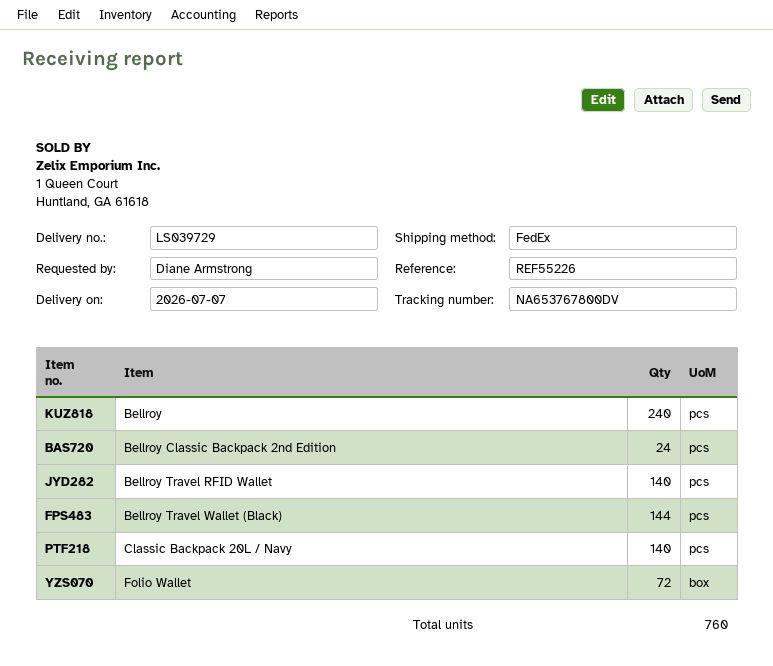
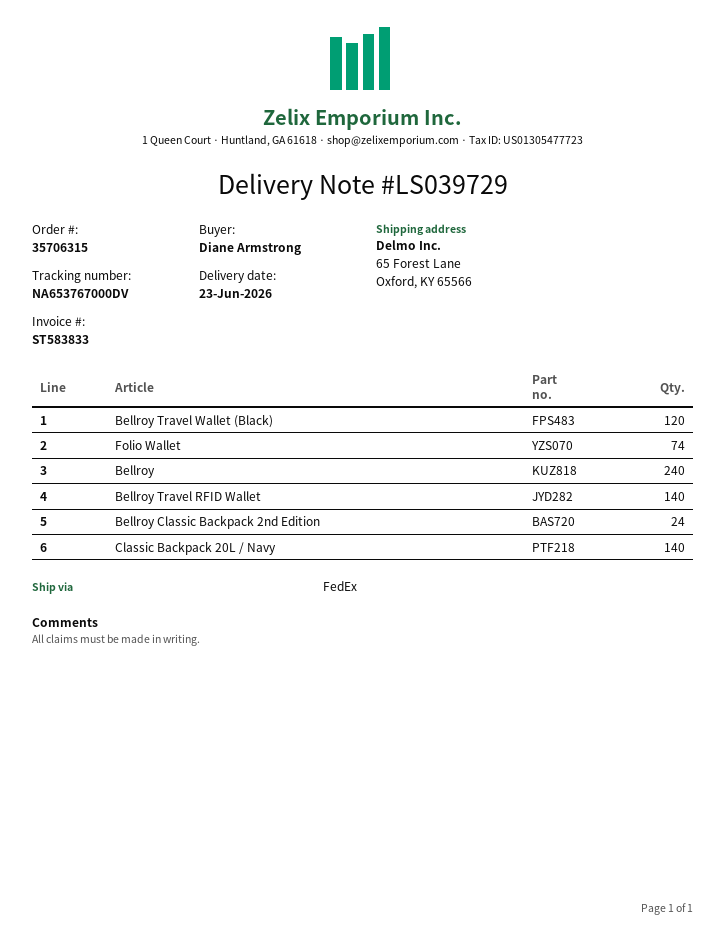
delivery date: 2026-07-07 -> 2026-06-23
tracking number: NA653767800DV -> NA653767000DV
Bellroy Travel Wallet (Black): 144 -> 120
Folio Wallet: 72 -> 74

